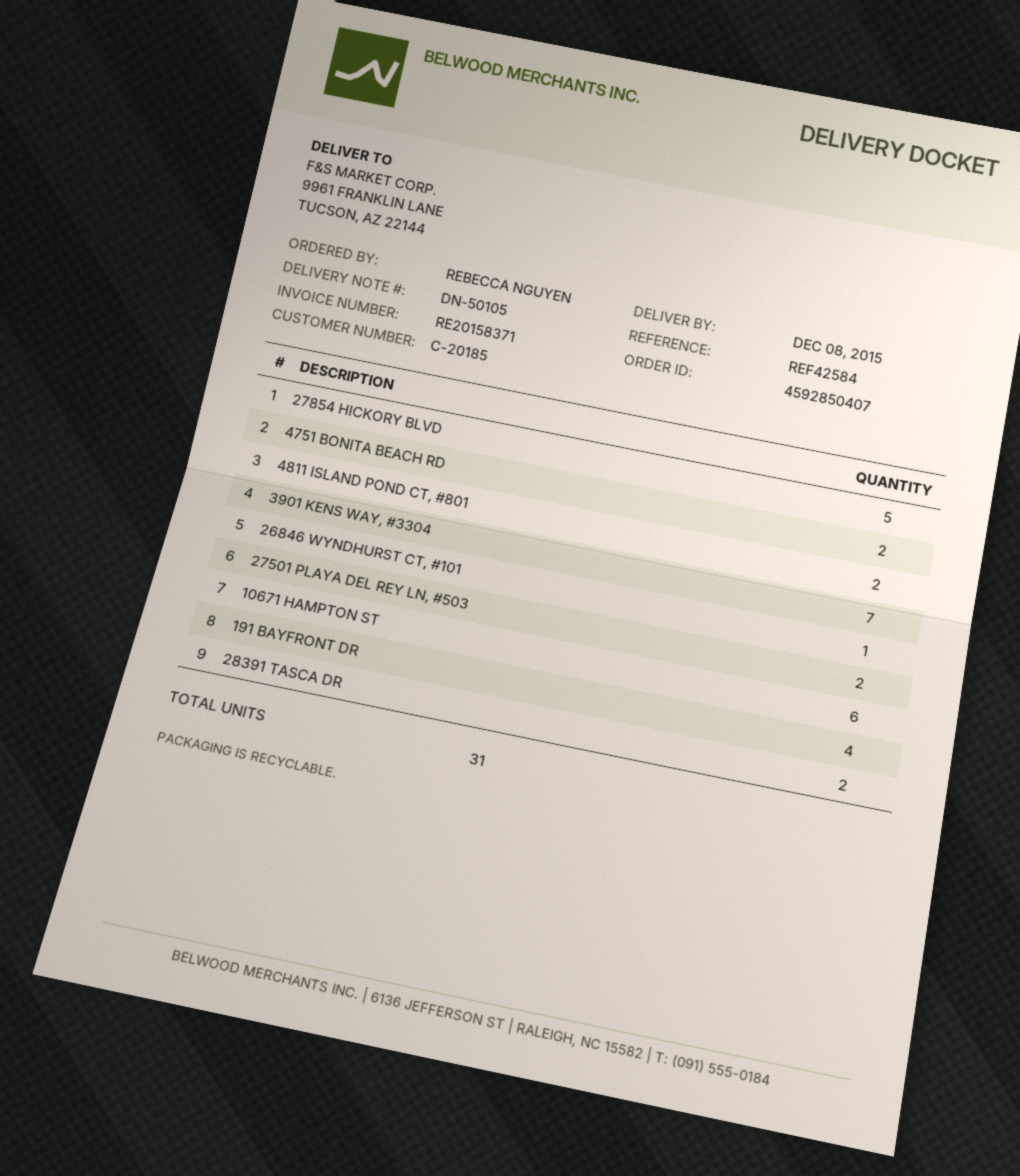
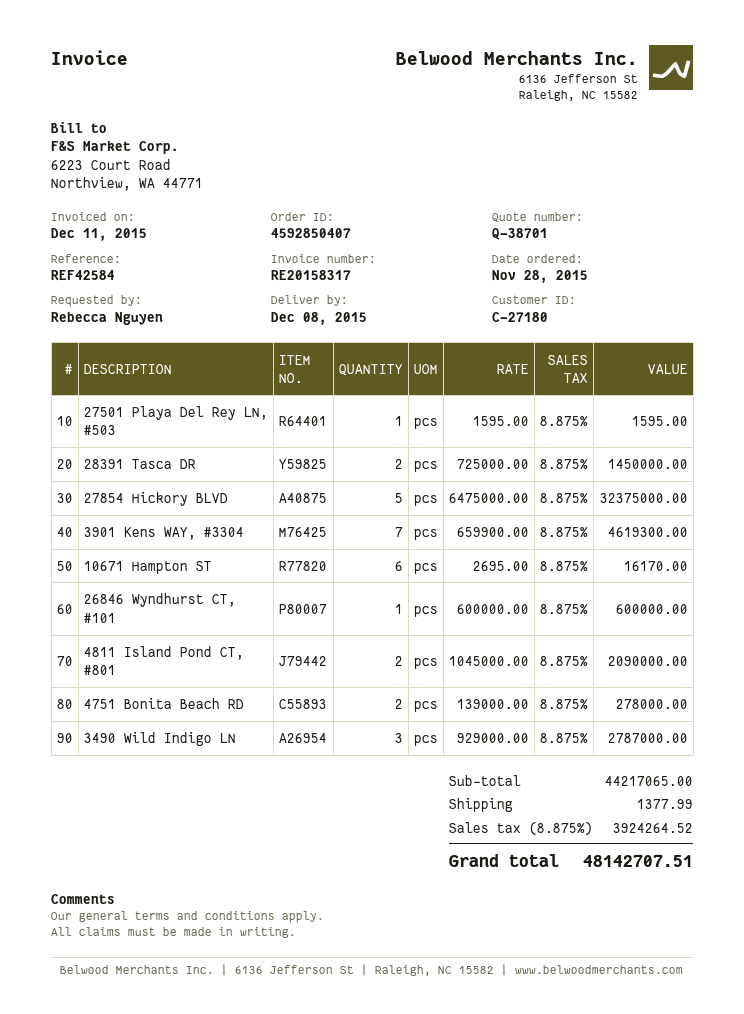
invoice number: RE20158371 -> RE20158317
customer number: C-20185 -> C-27180
27501 PLAYA DEL REY LN, #503: 2 -> 1
191 BAYFRONT DR: 4 -> none
3490 Wild Indigo LN: none -> 3

